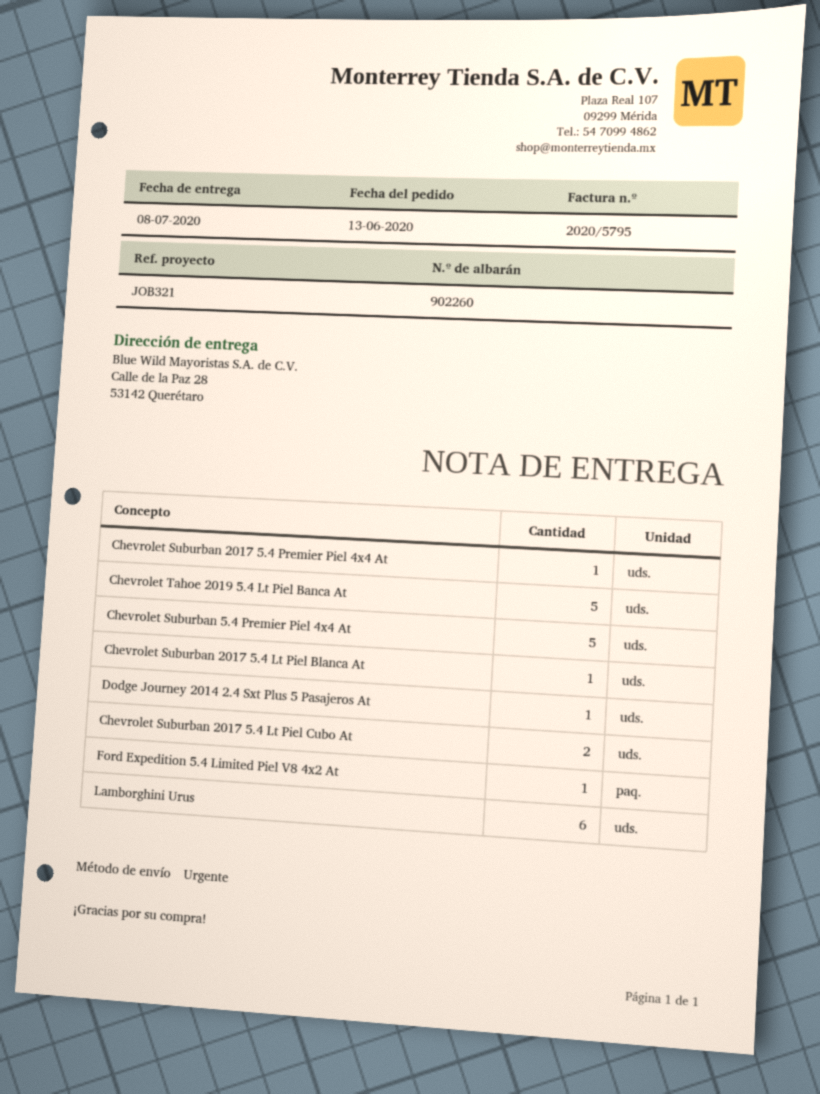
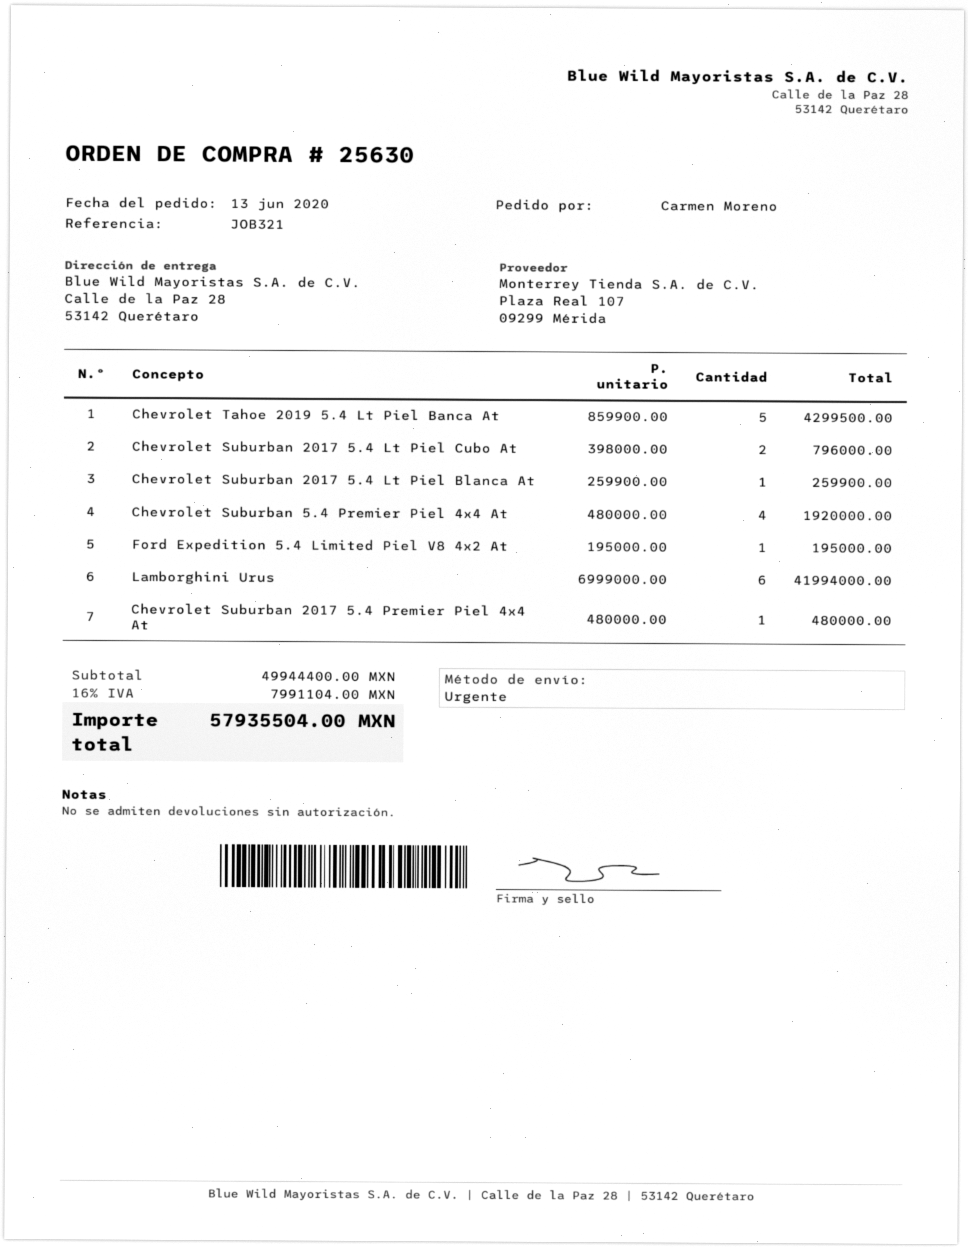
Chevrolet Suburban 5.4 Premier Piel 4x4 At: 5 -> 4
Dodge Journey 2014 2.4 Sxt Plus 5 Pasajeros At: 1 -> none

